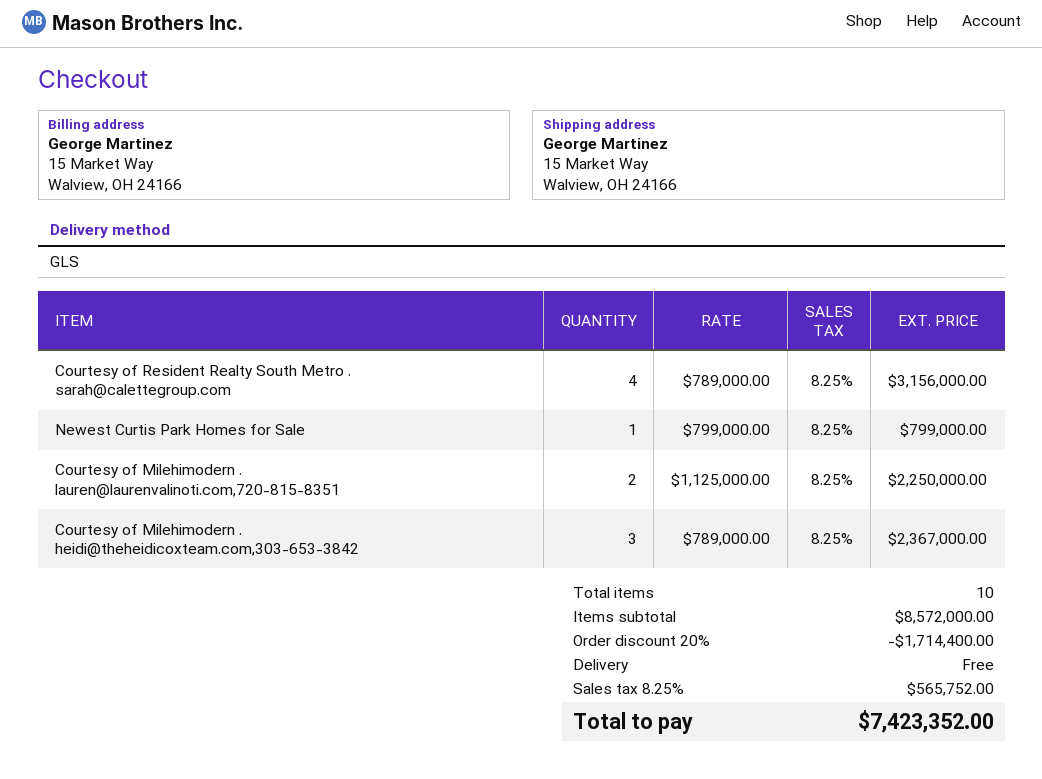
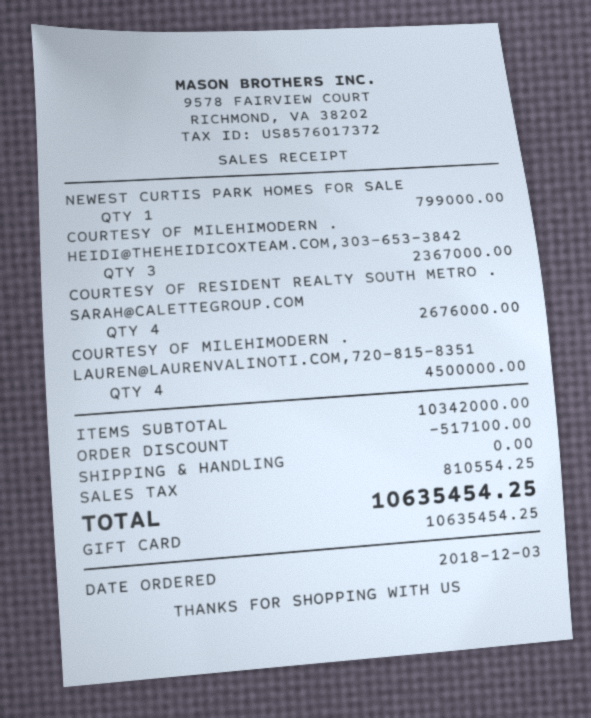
Courtesy of Resident Realty South Metro . sarah@calettegroup.com: 4 for 3156000.00 -> 4 for 2676000.00
Courtesy of Milehimodern . lauren@laurenvalinoti.com,720-815-8351: 2 for 2250000.00 -> 4 for 4500000.00
subtotal: 8572000.00 -> 10342000.00
discount: 1714400.00 -> 517100.00
tax: 565752.00 -> 810554.25
total: 7423352.00 -> 10635454.25

